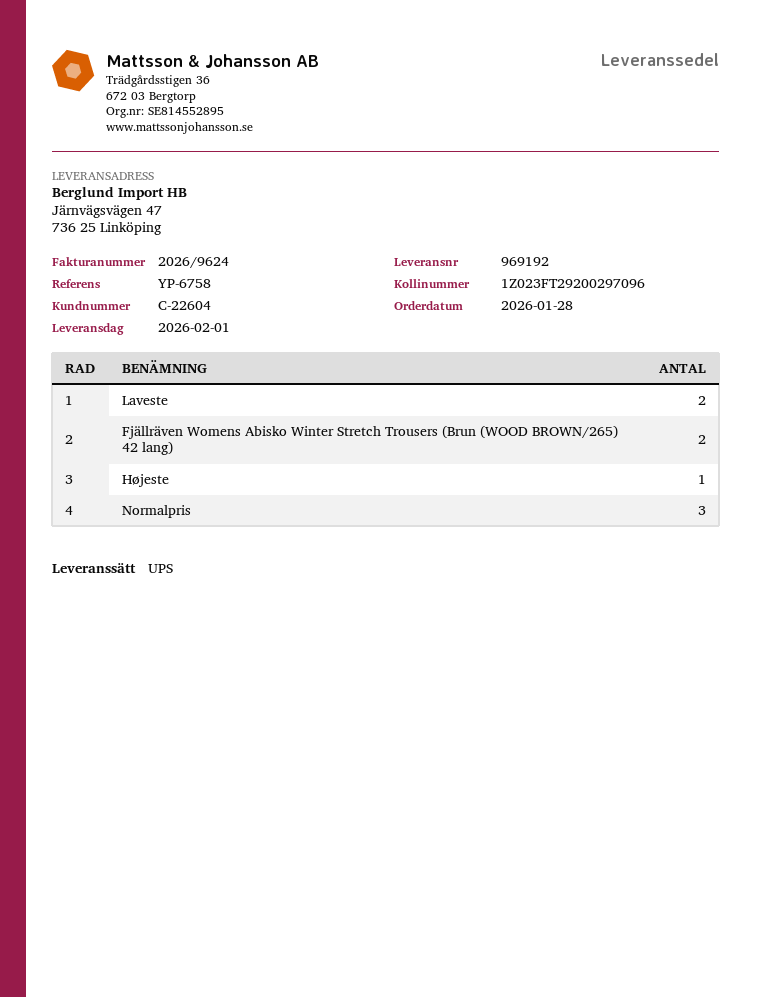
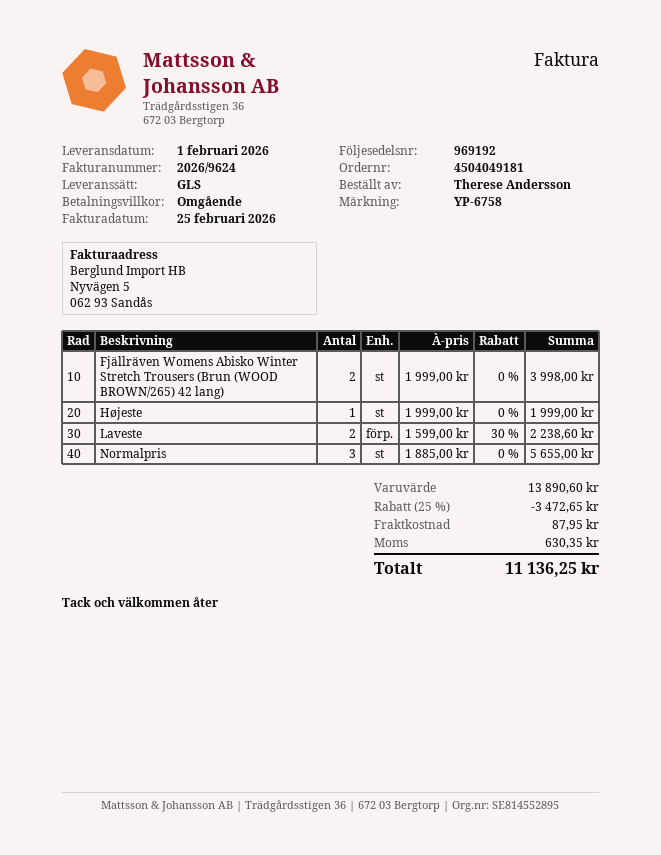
shipping method: UPS -> GLS

